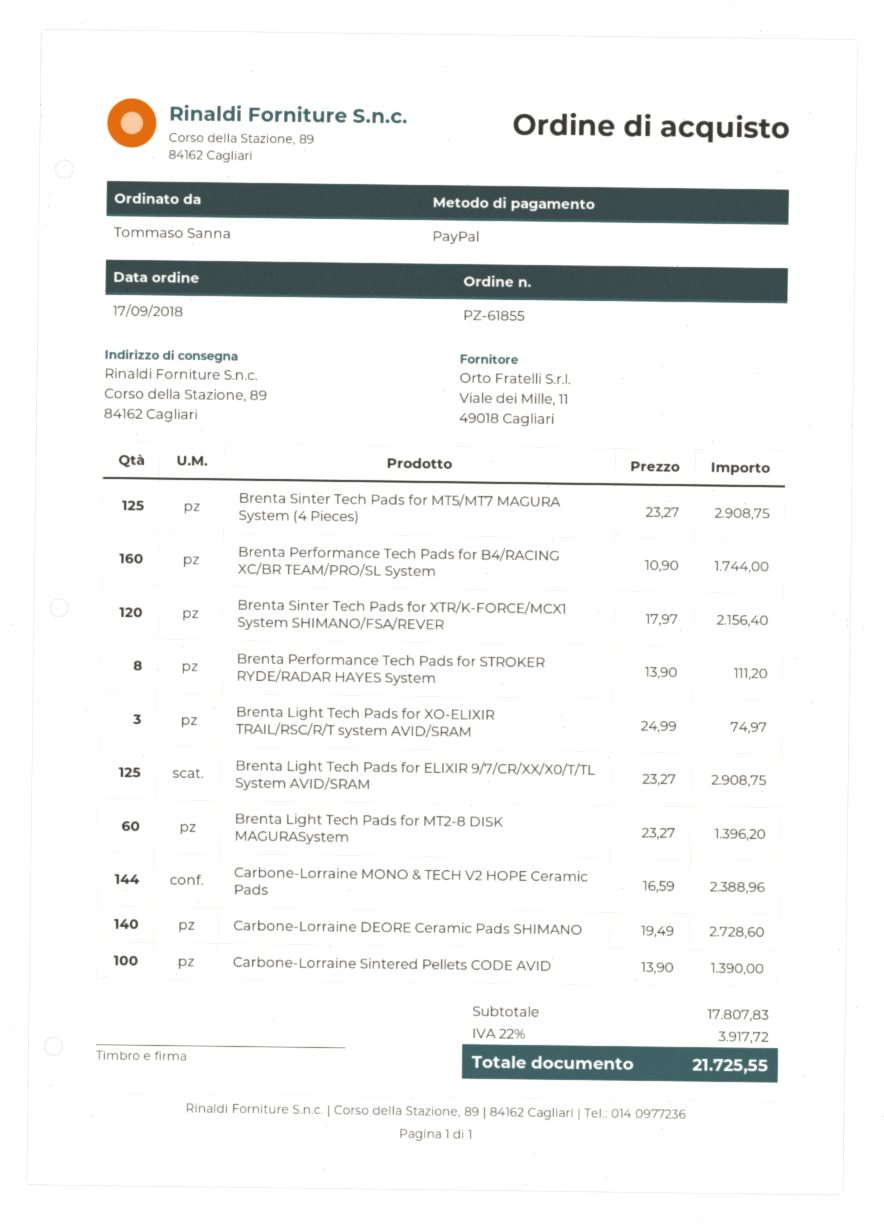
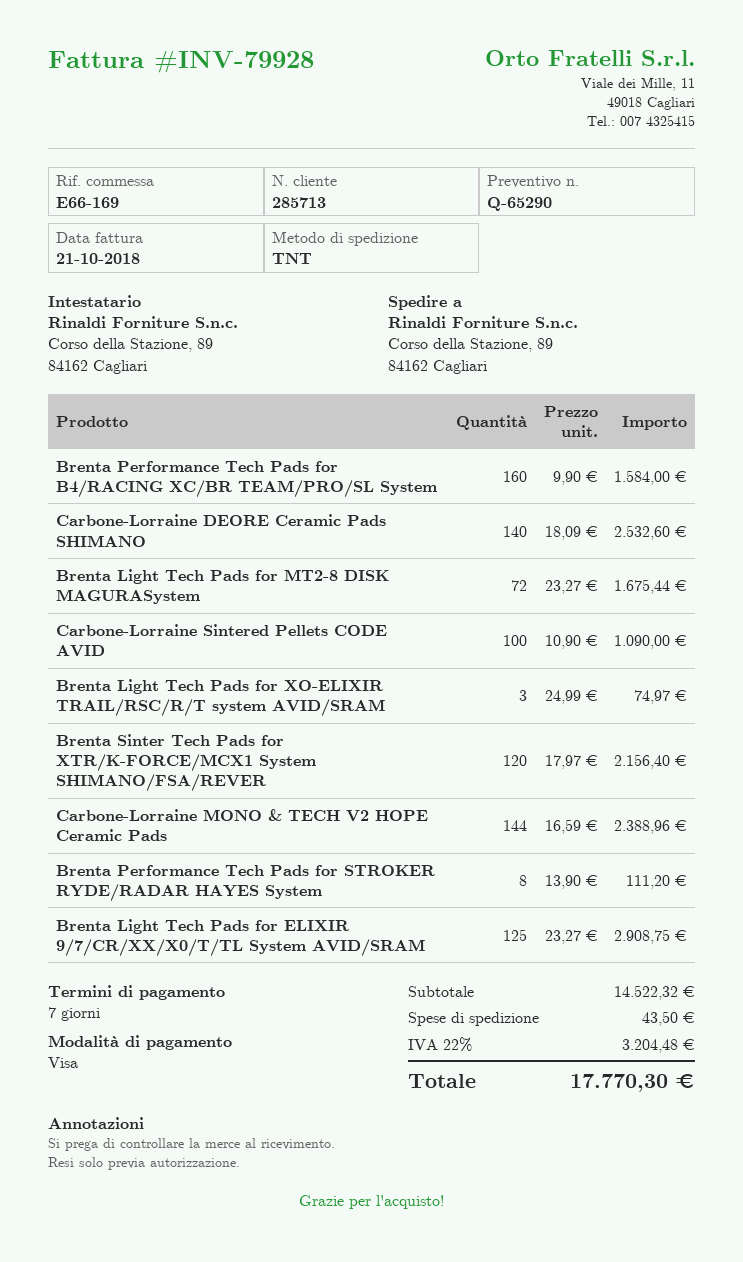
payment method: PayPal -> Visa
Brenta Sinter Tech Pads for MT5/MT7 MAGURA System (4 Pieces): 125 x 23.27 = 2908.75 -> none
Brenta Performance Tech Pads for B4/RACING XC/BR TEAM/PRO/SL System: 160 x 10.90 = 1744.00 -> 160 x 9.90 = 1584.00
Brenta Light Tech Pads for MT2-8 DISK MAGURASystem: 60 x 23.27 = 1396.20 -> 72 x 23.27 = 1675.44
Carbone-Lorraine DEORE Ceramic Pads SHIMANO: 140 x 19.49 = 2728.60 -> 140 x 18.09 = 2532.60
Carbone-Lorraine Sintered Pellets CODE AVID: 100 x 13.90 = 1390.00 -> 100 x 10.90 = 1090.00
subtotal: 17807.83 -> 14522.32
shipping: none -> 43.50
tax: 22% = 3917.72 -> 22% = 3204.48
total: 21725.55 -> 17770.30

